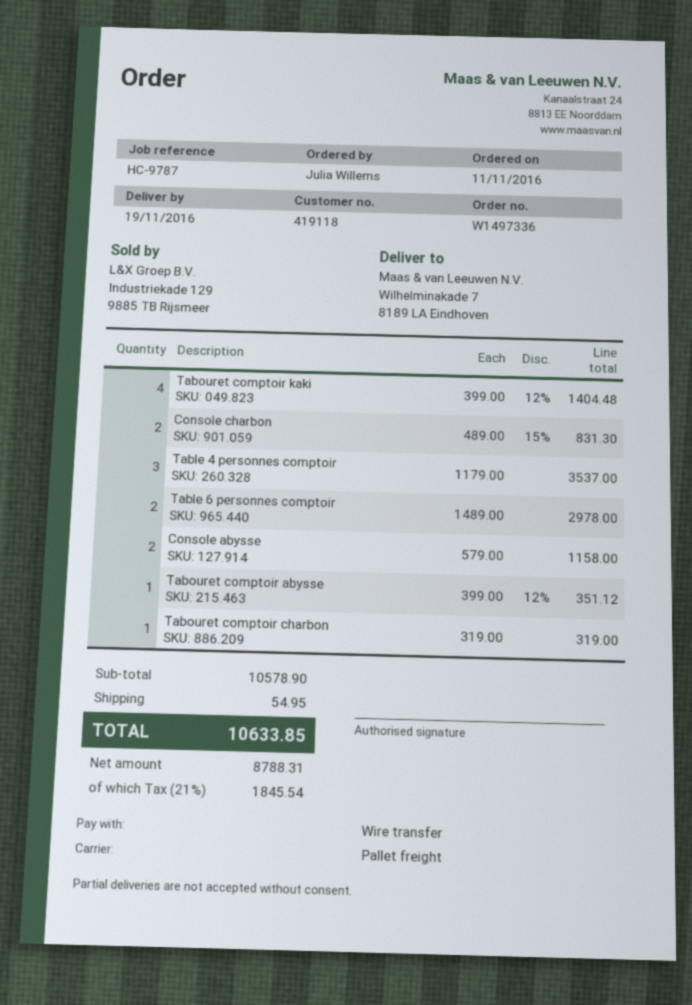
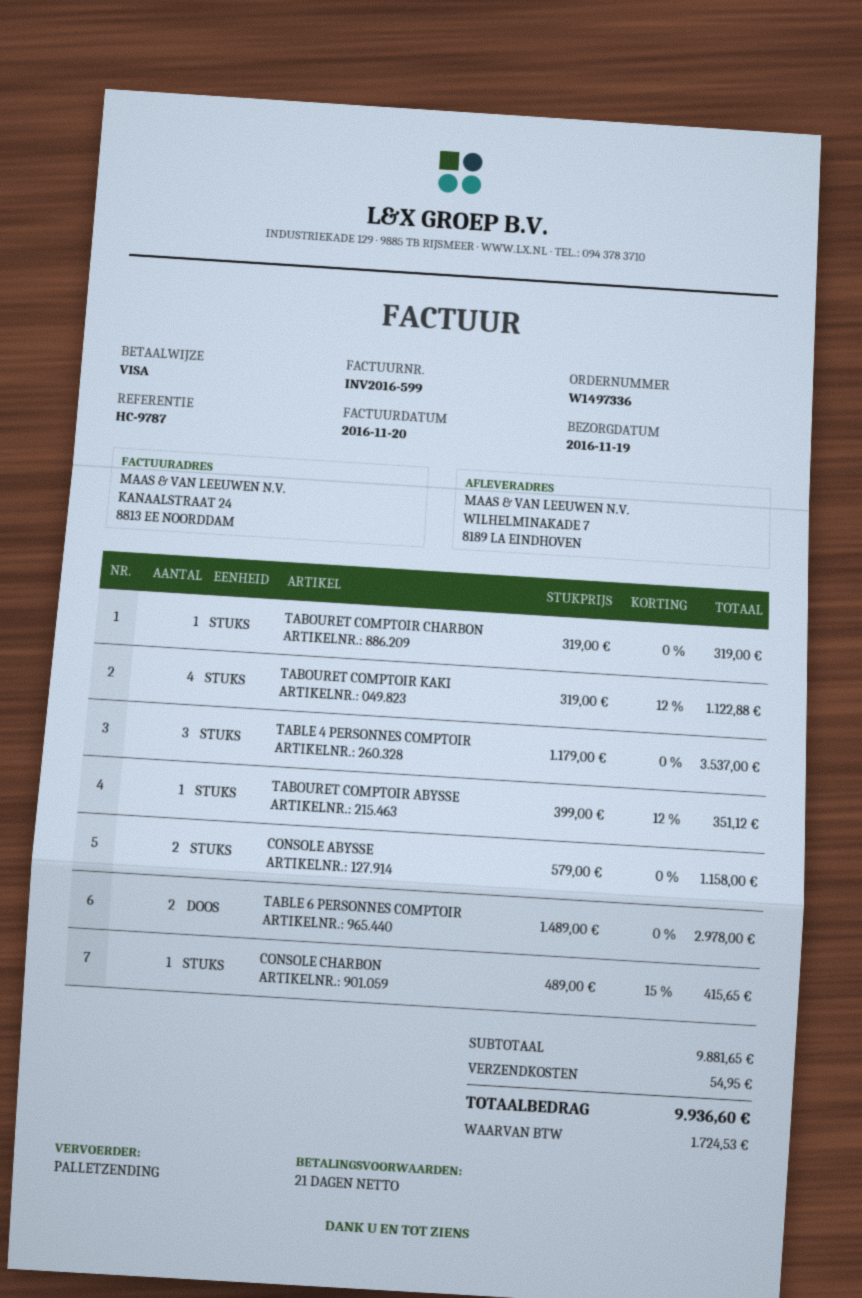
payment method: bank transfer -> Visa
Tabouret comptoir kaki: 4 x 399.00 - 12% = 1404.48 -> 4 x 319.00 - 12% = 1122.88
Console charbon: 2 x 489.00 - 15% = 831.30 -> 1 x 489.00 - 15% = 415.65
subtotal: 10578.90 -> 9881.65
tax: 1845.54 -> 1724.53
total: 10633.85 -> 9936.60

